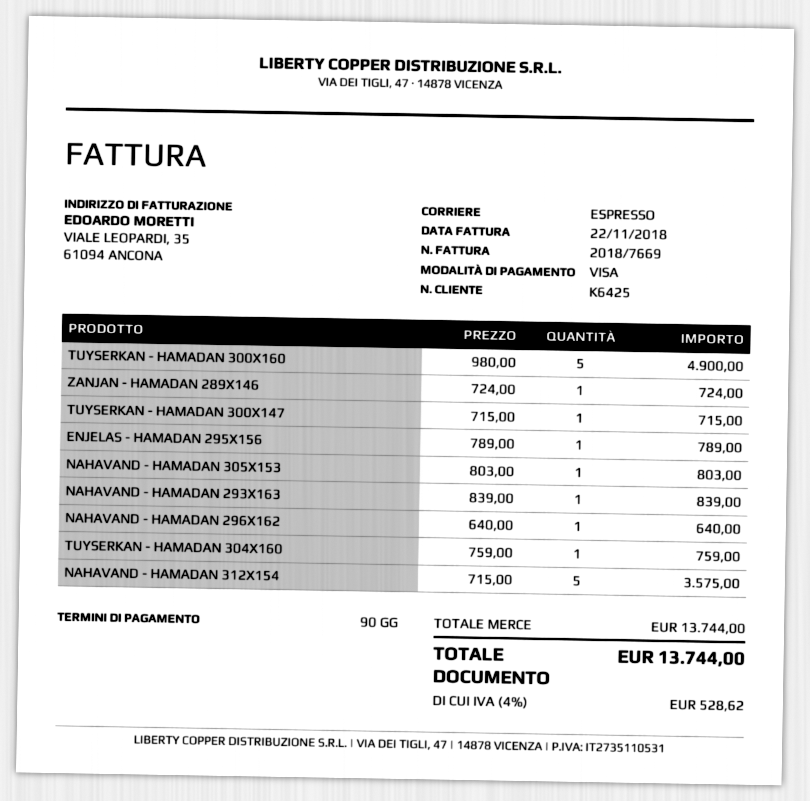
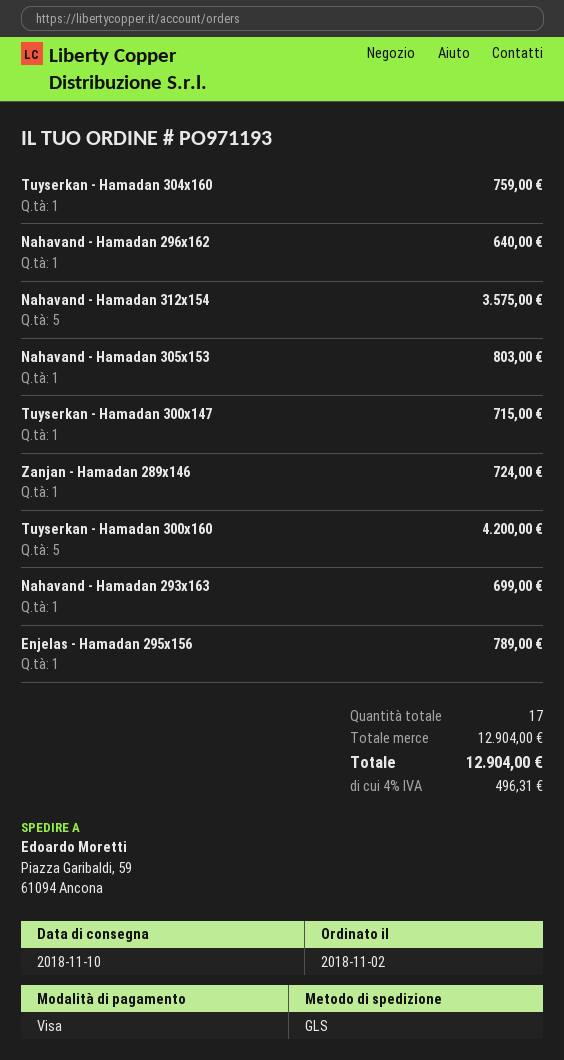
shipping method: express -> GLS
TUYSERKAN - HAMADAN 300X160: 5 for 4900.00 -> 5 for 4200.00
NAHAVAND - HAMADAN 293X163: 1 for 839.00 -> 1 for 699.00
subtotal: 13744.00 -> 12904.00
tax: 4% = 528.62 -> 4% = 496.31
total: 13744.00 -> 12904.00

